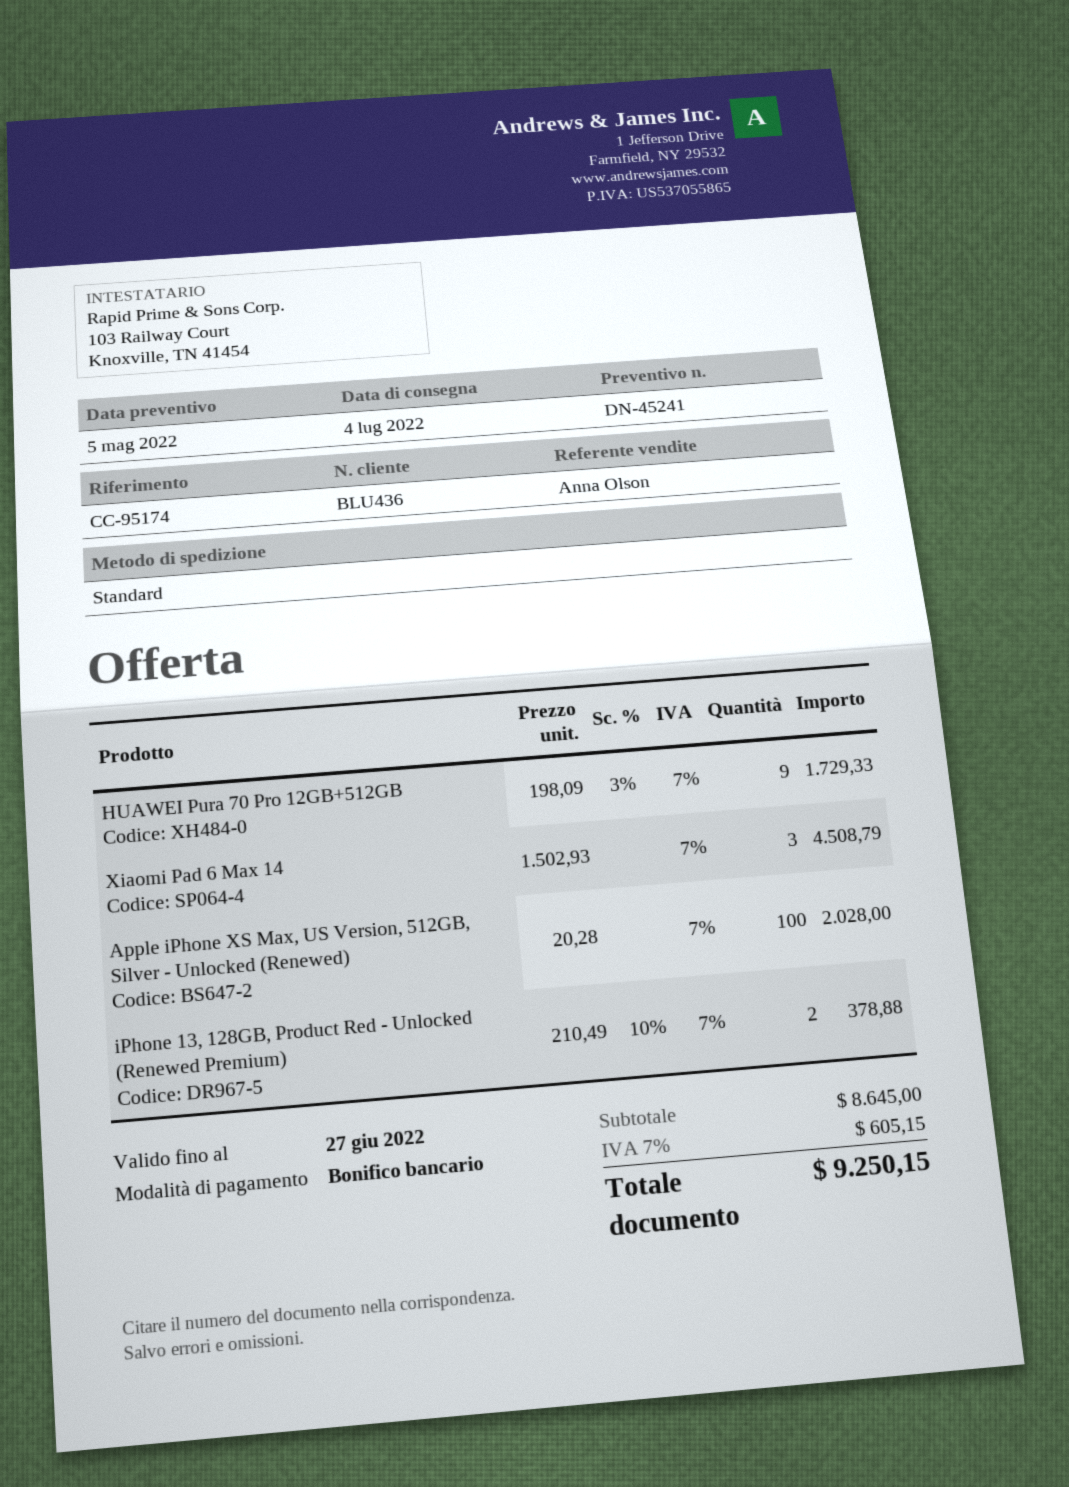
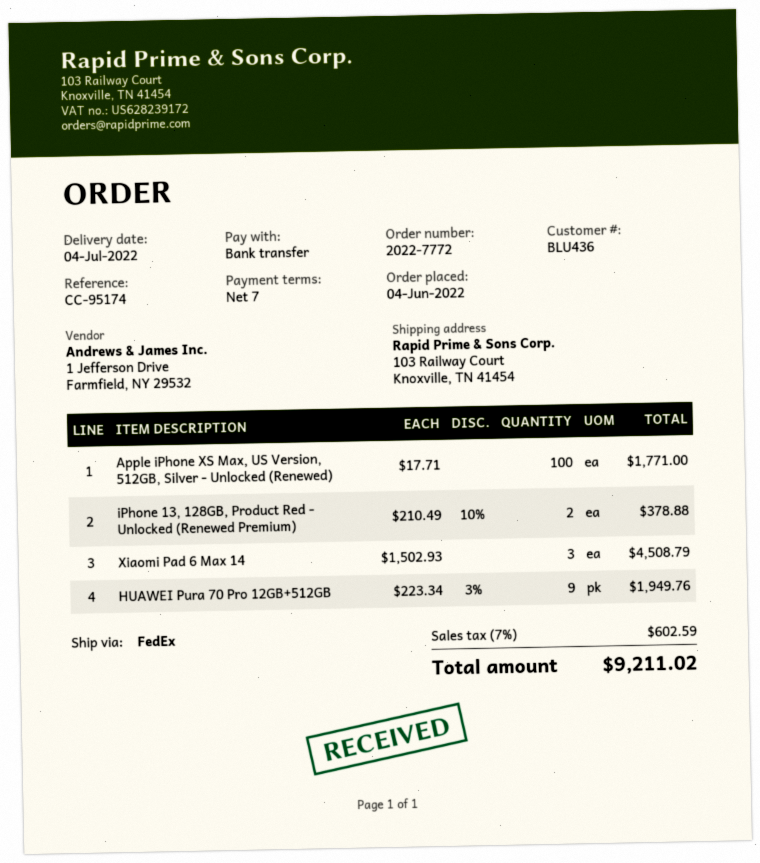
shipping method: standard -> FedEx
HUAWEI Pura 70 Pro 12GB+512GB: 9 x 198.09 - 3% = 1729.33 -> 9 x 223.34 - 3% = 1949.76
Apple iPhone XS Max, US Version, 512GB, Silver - Unlocked (Renewed): 100 x 20.28 = 2028.00 -> 100 x 17.71 = 1771.00
tax: 7% = 605.15 -> 7% = 602.59
total: 9250.15 -> 9211.02

